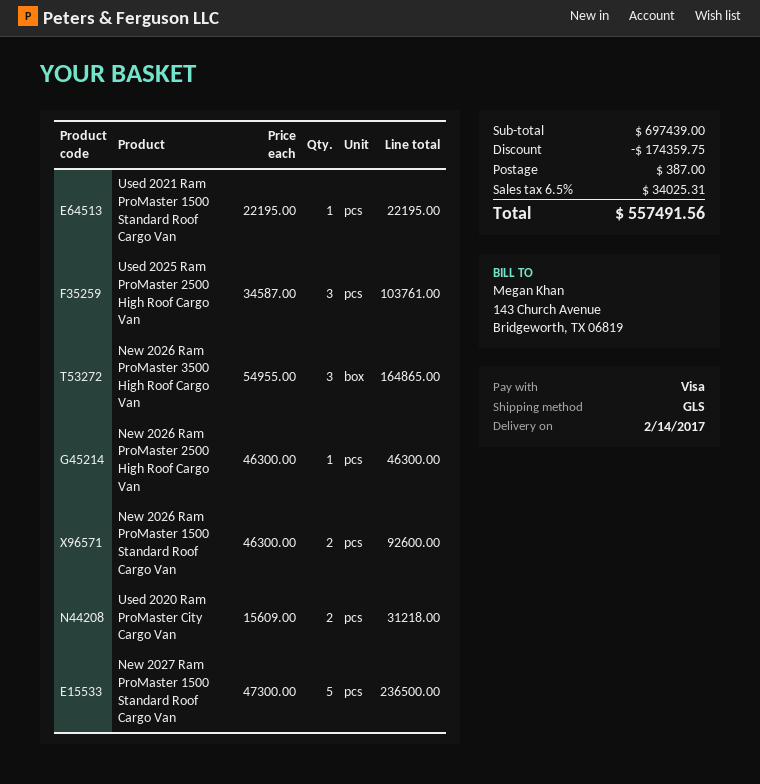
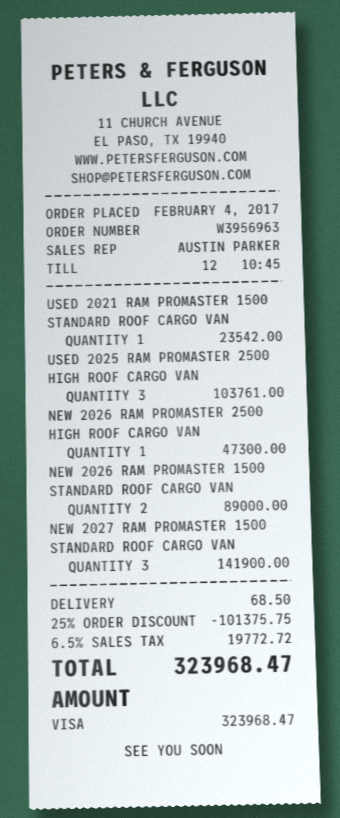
Used 2021 Ram ProMaster 1500 Standard Roof Cargo Van: 1 for 22195.00 -> 1 for 23542.00
New 2026 Ram ProMaster 3500 High Roof Cargo Van: 3 for 164865.00 -> none
New 2026 Ram ProMaster 2500 High Roof Cargo Van: 1 for 46300.00 -> 1 for 47300.00
New 2026 Ram ProMaster 1500 Standard Roof Cargo Van: 2 for 92600.00 -> 2 for 89000.00
Used 2020 Ram ProMaster City Cargo Van: 2 for 31218.00 -> none
New 2027 Ram ProMaster 1500 Standard Roof Cargo Van: 5 for 236500.00 -> 3 for 141900.00
discount: 174359.75 -> 101375.75
shipping: 387.00 -> 68.50
tax: 6.5% = 34025.31 -> 6.5% = 19772.72
total: 557491.56 -> 323968.47

